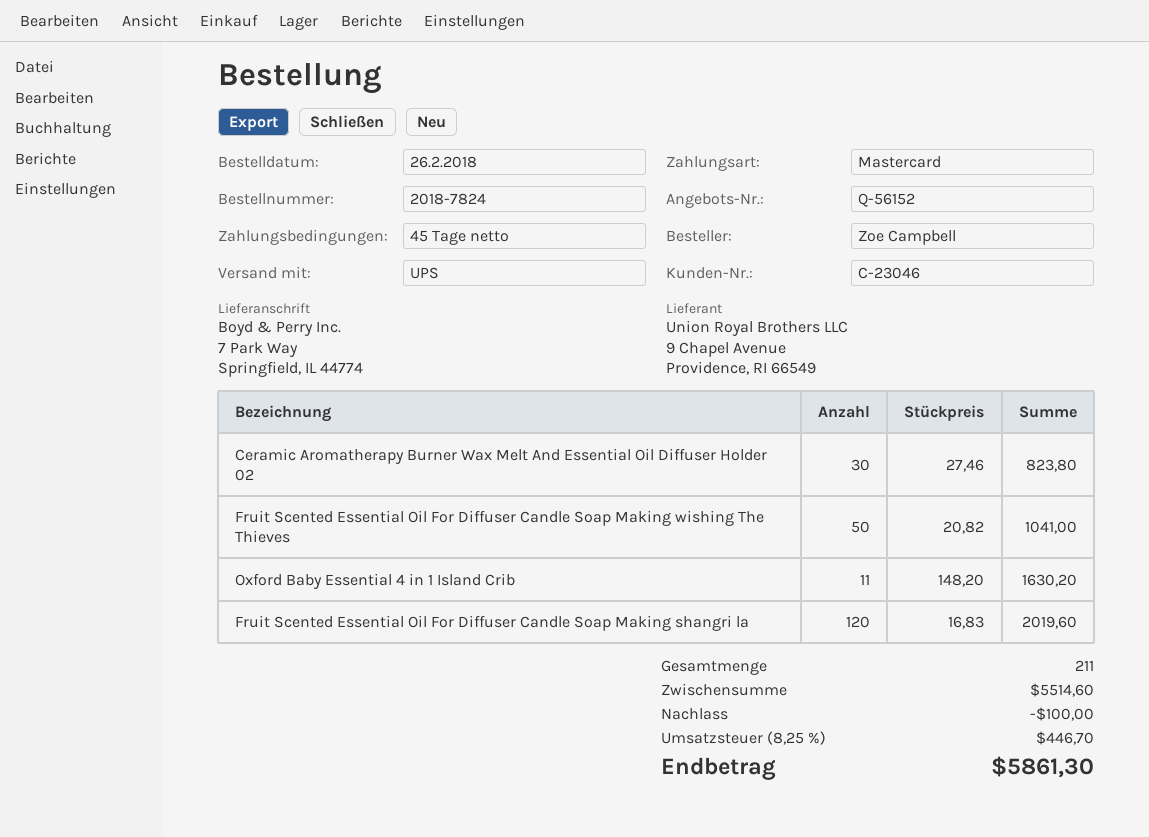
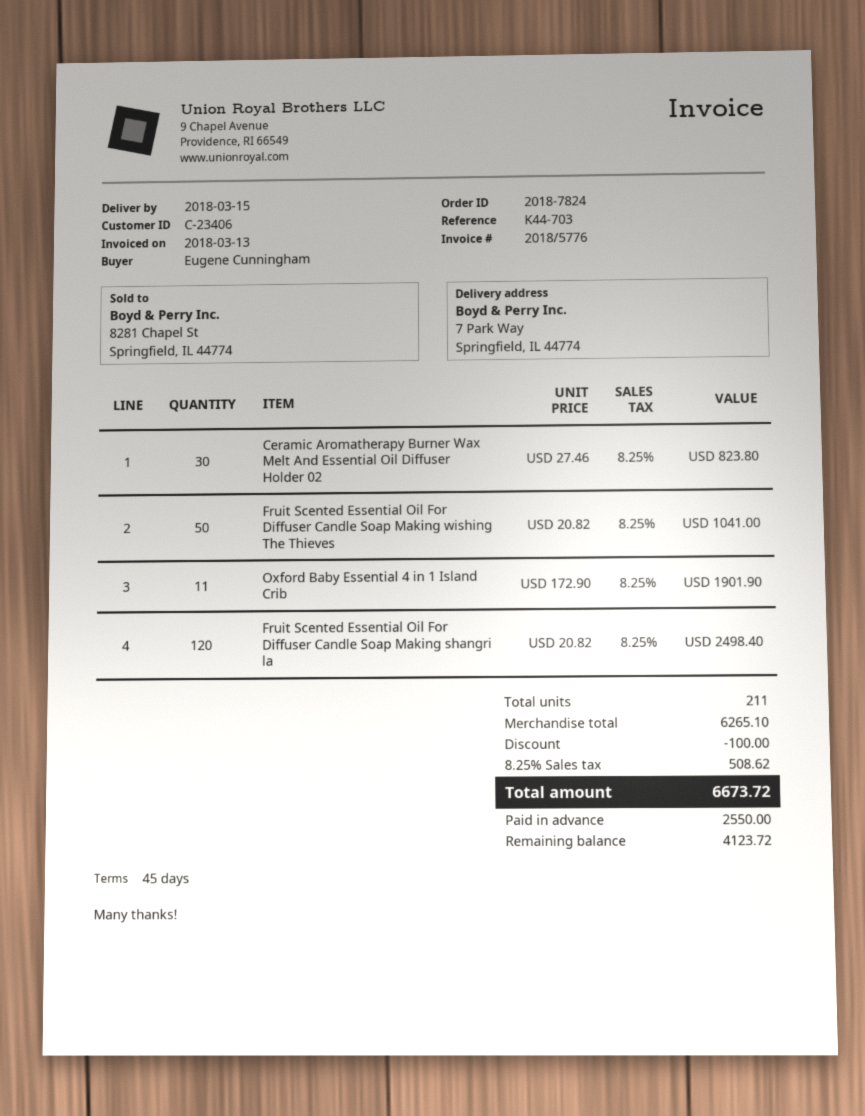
customer number: C-23046 -> C-23406
ordered by: Zoe Campbell -> Eugene Cunningham
Oxford Baby Essential 4 in 1 Island Crib: 11 x 148.20 = 1630.20 -> 11 x 172.90 = 1901.90
Fruit Scented Essential Oil For Diffuser Candle Soap Making shangri la: 120 x 16.83 = 2019.60 -> 120 x 20.82 = 2498.40
subtotal: 5514.60 -> 6265.10
tax: 8.25% = 446.70 -> 8.25% = 508.62
total: 5861.30 -> 6673.72

